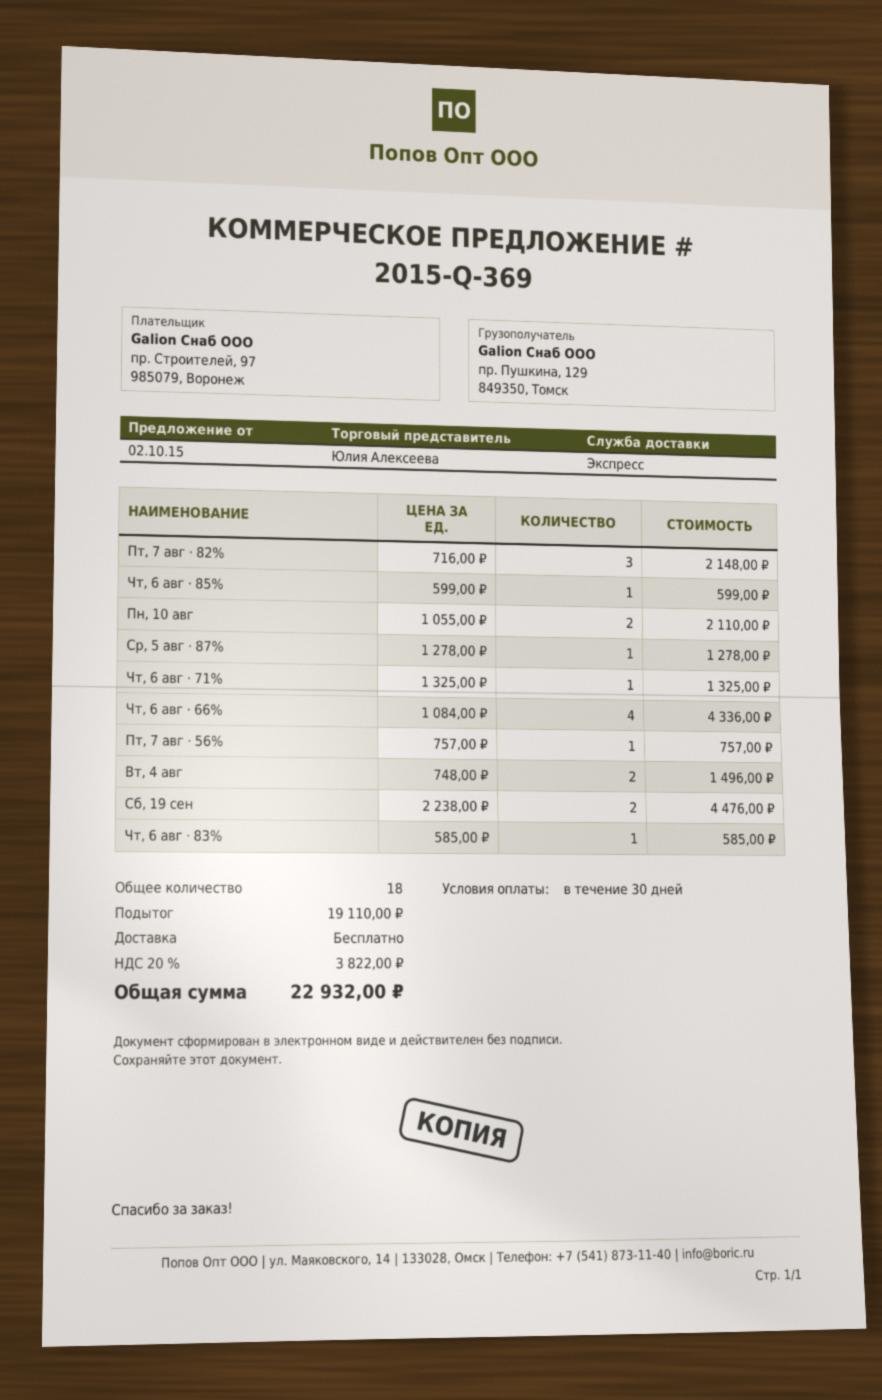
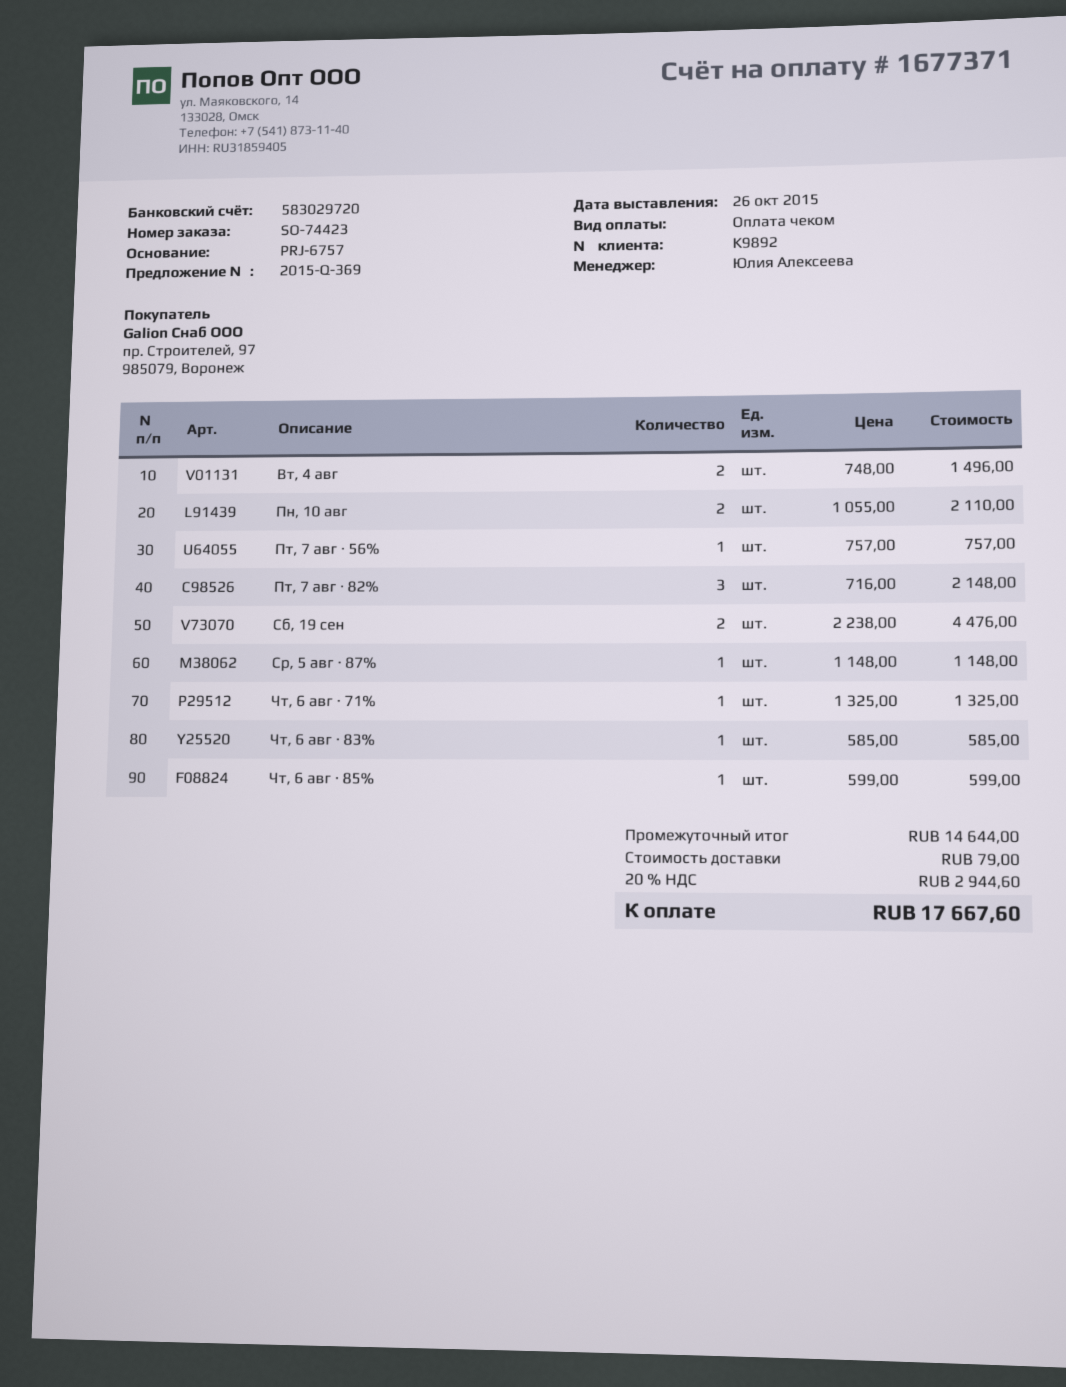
Ср, 5 авг · 87%: 1 x 1278.00 = 1278.00 -> 1 x 1148.00 = 1148.00
Чт, 6 авг · 66%: 4 x 1084.00 = 4336.00 -> none
subtotal: 19110.00 -> 14644.00
shipping: 0.00 -> 79.00
tax: 20% = 3822.00 -> 20% = 2944.60
total: 22932.00 -> 17667.60

